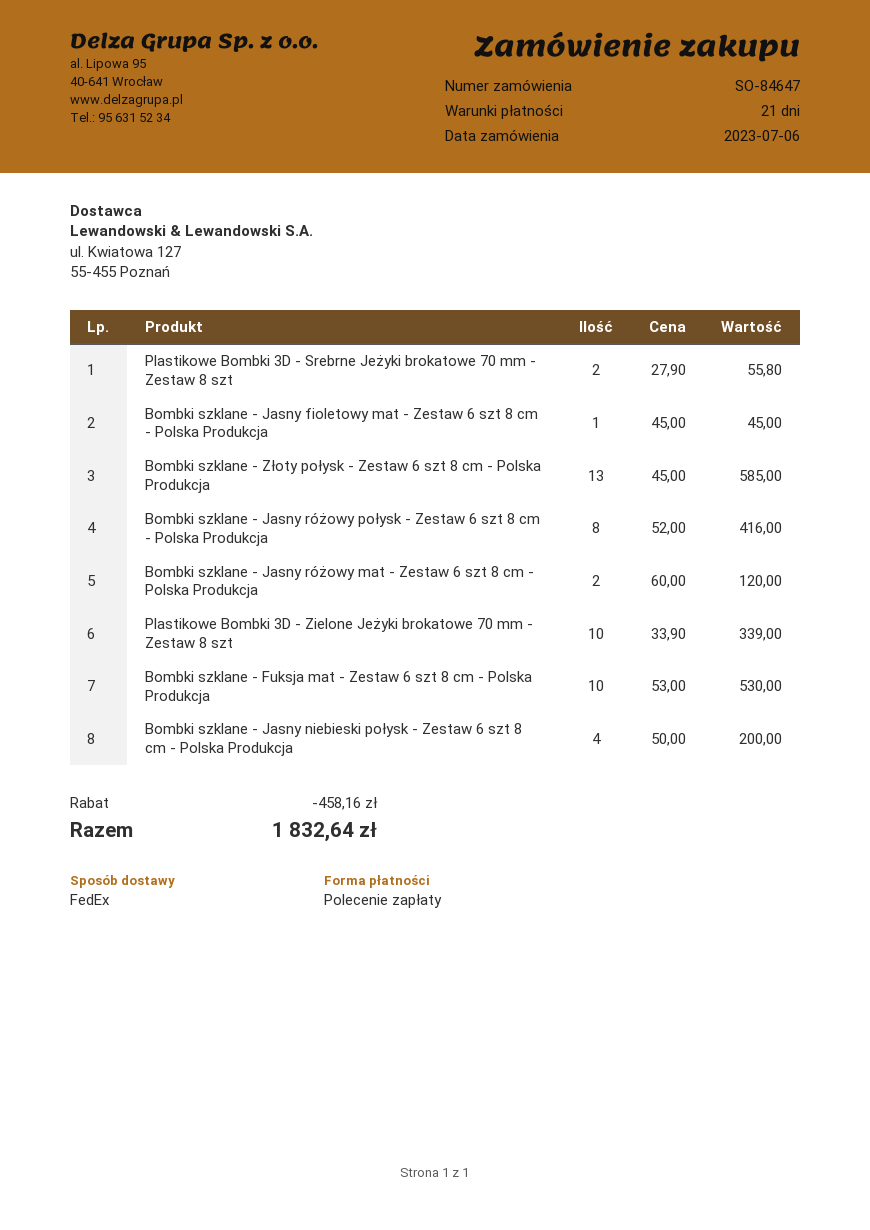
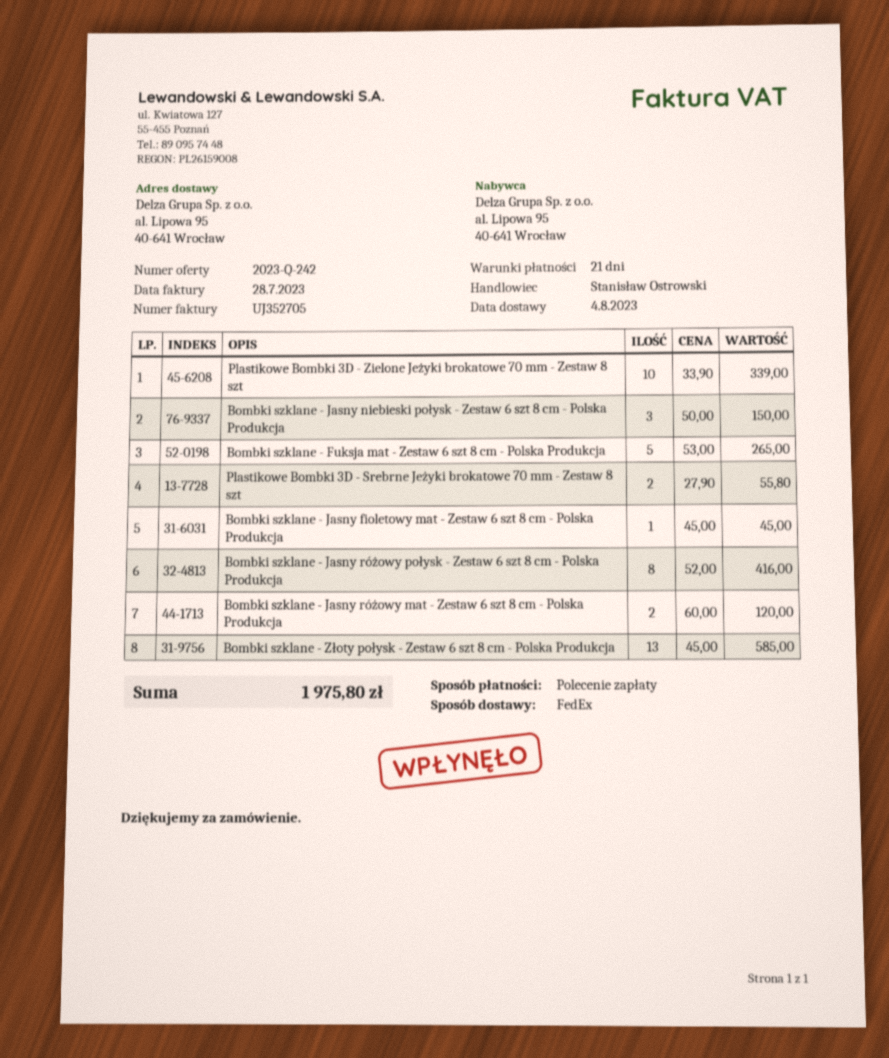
Bombki szklane - Fuksja mat - Zestaw 6 szt 8 cm - Polska Produkcja: 10 x 53.00 = 530.00 -> 5 x 53.00 = 265.00
Bombki szklane - Jasny niebieski połysk - Zestaw 6 szt 8 cm - Polska Produkcja: 4 x 50.00 = 200.00 -> 3 x 50.00 = 150.00
discount: 458.16 -> none
total: 1832.64 -> 1975.80

